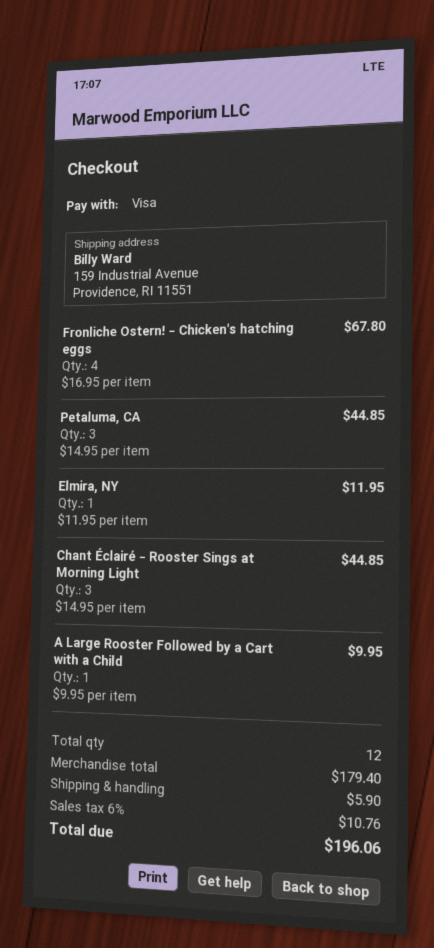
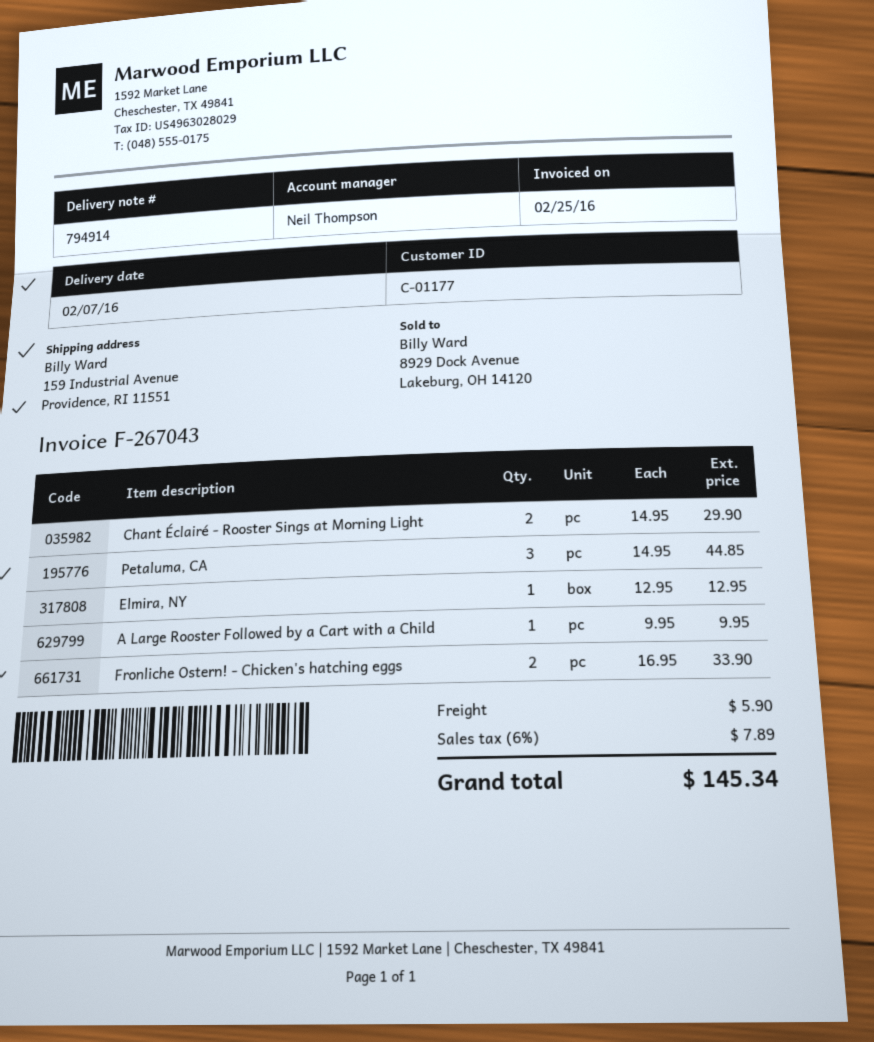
Fronliche Ostern! - Chicken's hatching eggs: 4 x 16.95 = 67.80 -> 2 x 16.95 = 33.90
Elmira, NY: 1 x 11.95 = 11.95 -> 1 x 12.95 = 12.95
Chant Éclairé - Rooster Sings at Morning Light: 3 x 14.95 = 44.85 -> 2 x 14.95 = 29.90
tax: 6% = 10.76 -> 6% = 7.89
total: 196.06 -> 145.34

